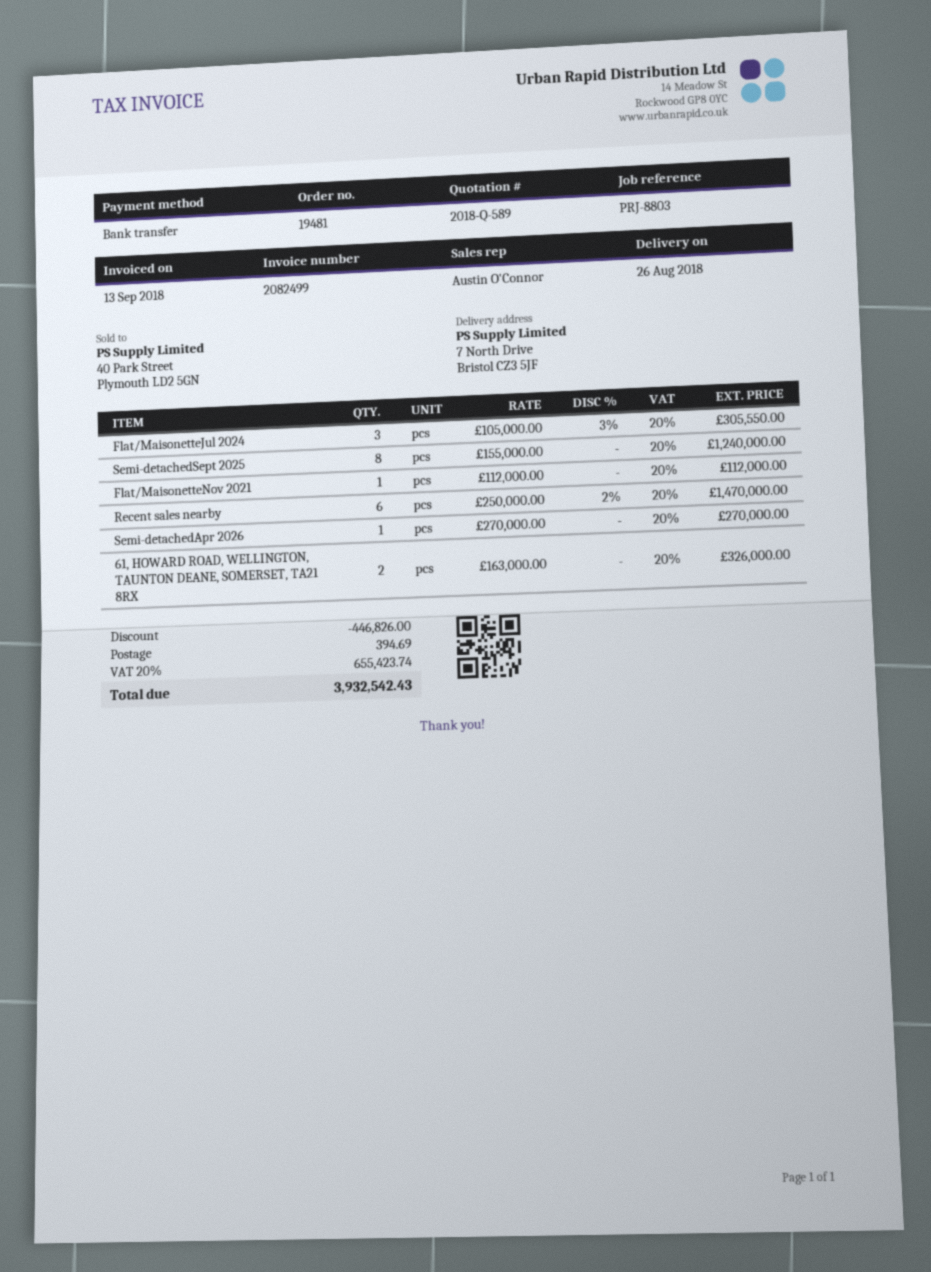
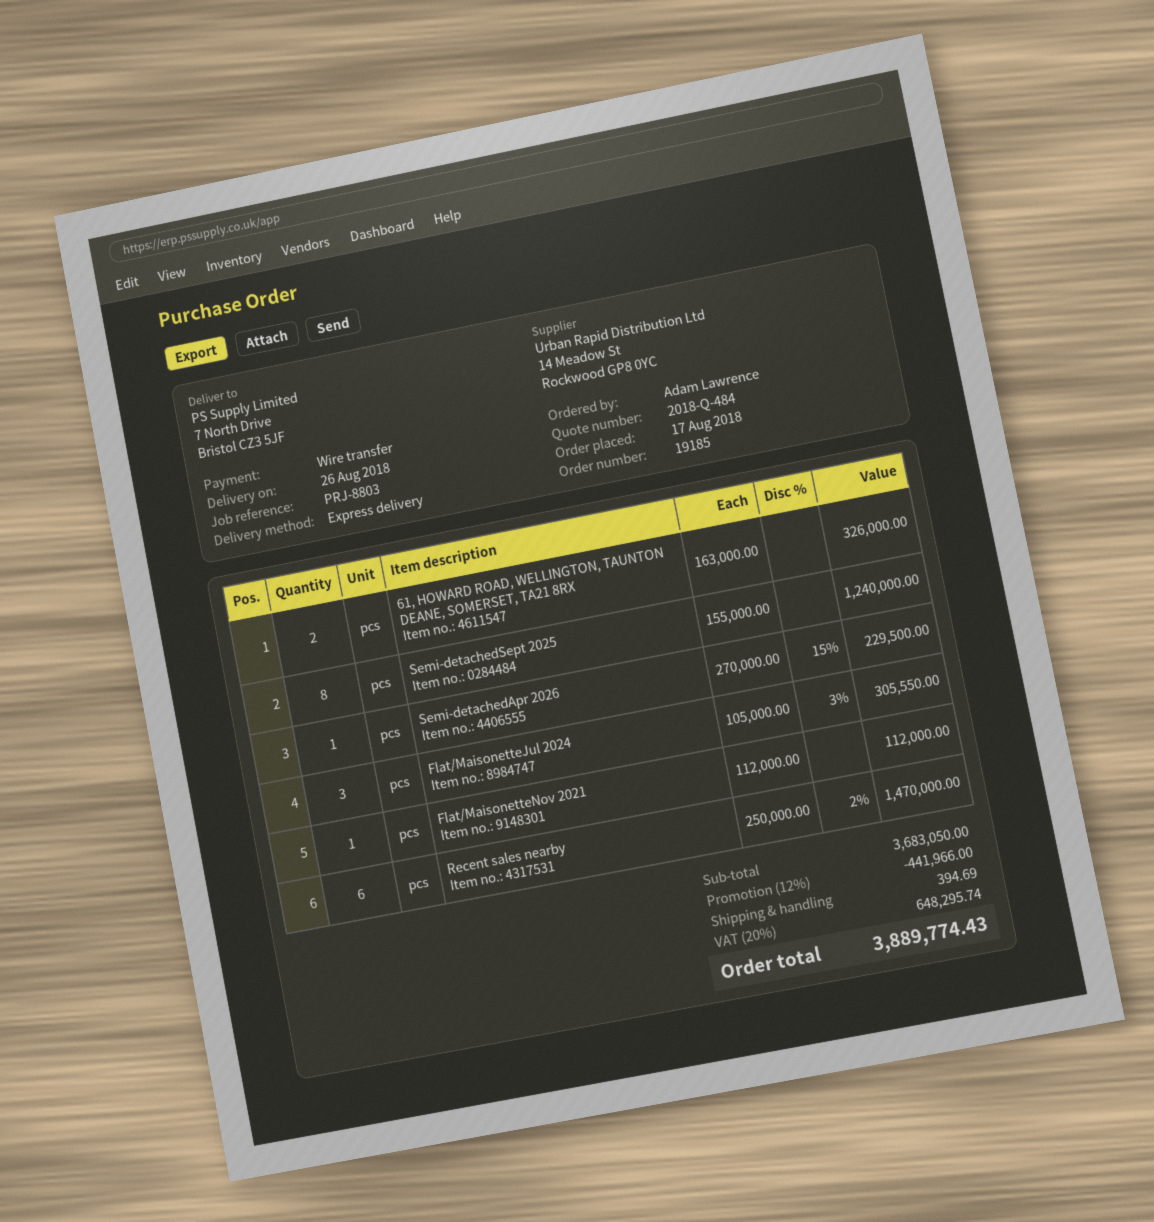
quote number: 2018-Q-589 -> 2018-Q-484
order number: 19481 -> 19185
Semi-detachedApr 2026: 1 x 270000.00 = 270000.00 -> 1 x 270000.00 - 15% = 229500.00
discount: 446826.00 -> 441966.00
tax: 20% = 655423.74 -> 20% = 648295.74
total: 3932542.43 -> 3889774.43

